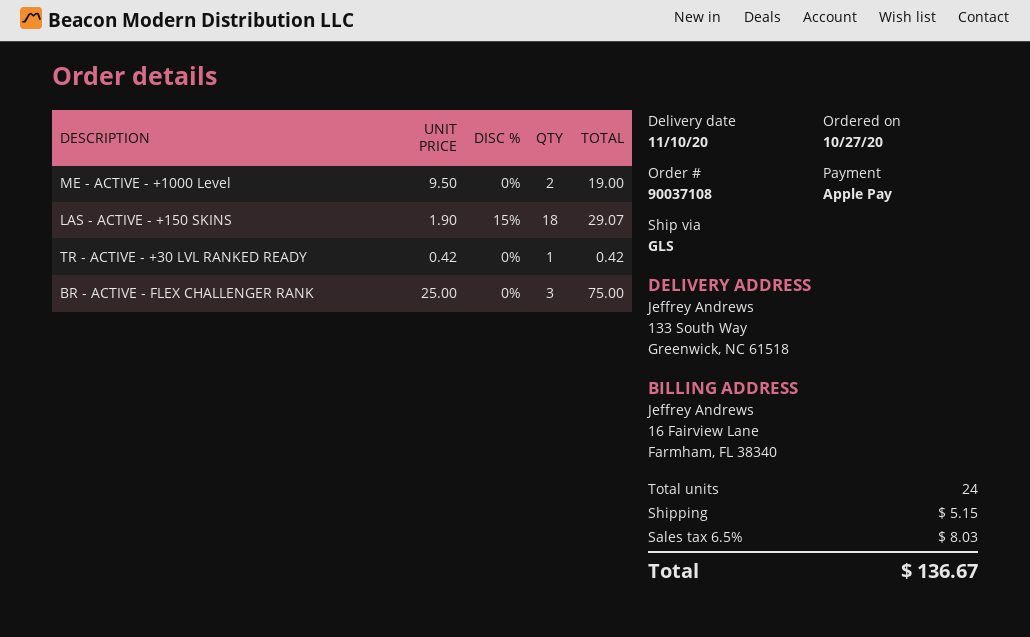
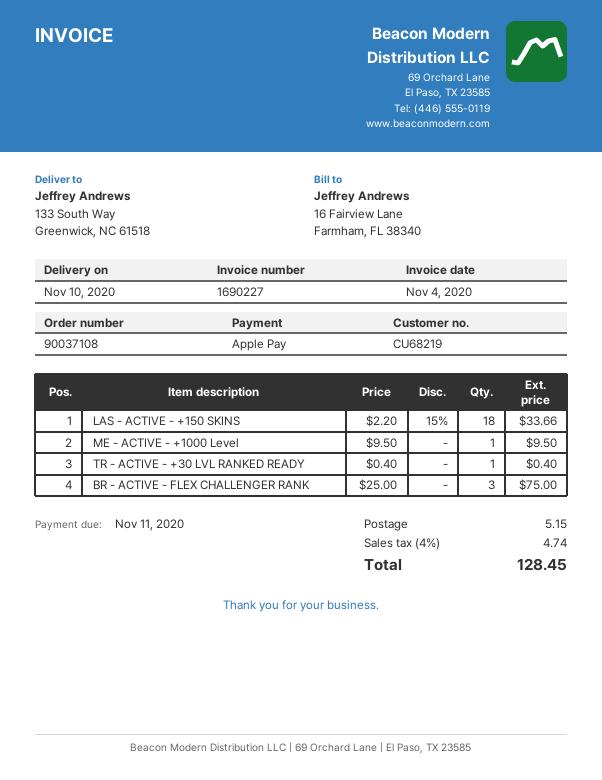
ME - ACTIVE - +1000 Level: 2 x 9.50 = 19.00 -> 1 x 9.50 = 9.50
LAS - ACTIVE - +150 SKINS: 18 x 1.90 - 15% = 29.07 -> 18 x 2.20 - 15% = 33.66
TR - ACTIVE - +30 LVL RANKED READY: 1 x 0.42 = 0.42 -> 1 x 0.40 = 0.40
tax: 6.5% = 8.03 -> 4% = 4.74
total: 136.67 -> 128.45

